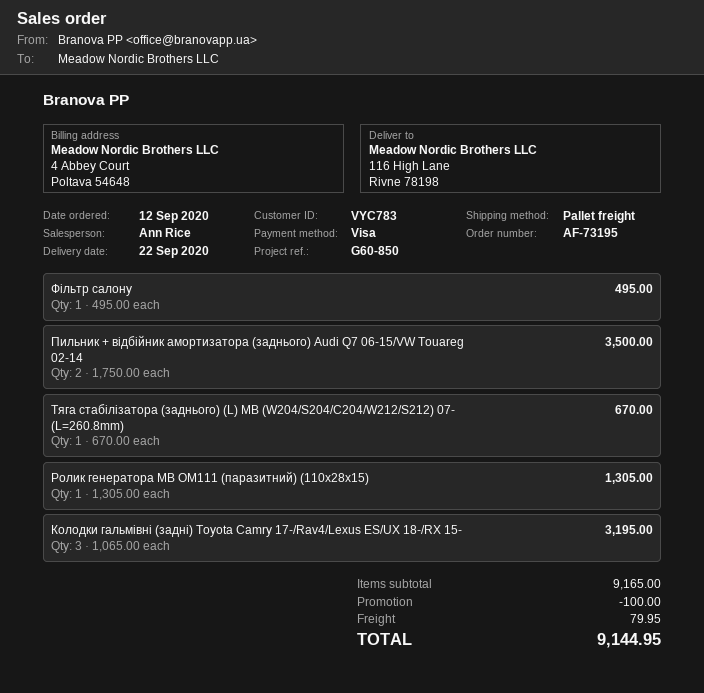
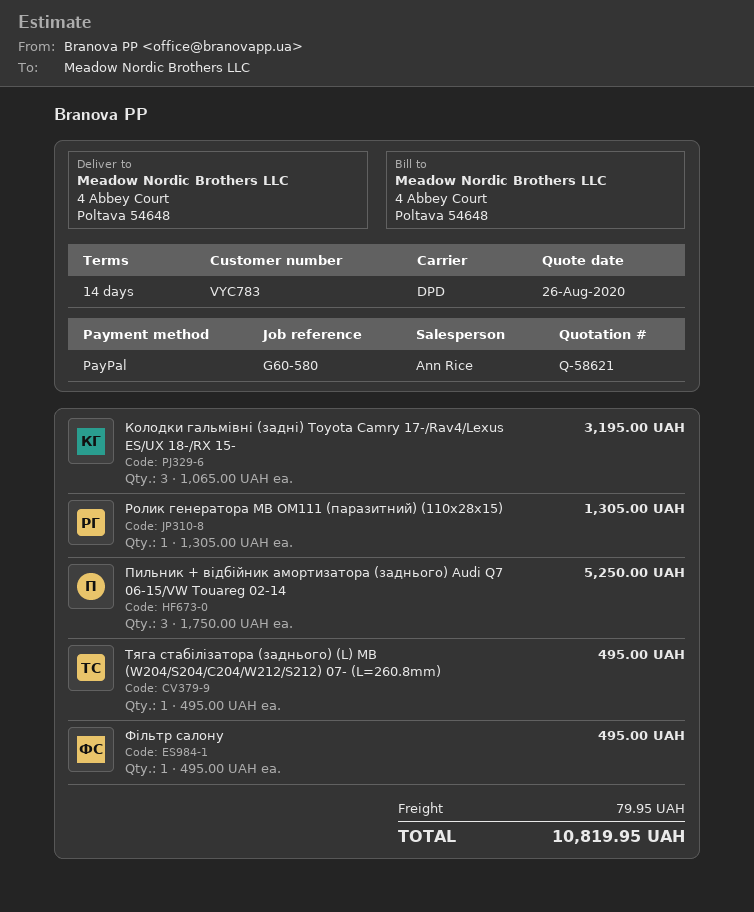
reference: G60-850 -> G60-580
payment method: Visa -> PayPal
shipping method: pallet freight -> DPD
ship to: 116 High Lane, Rivne 78198 -> 4 Abbey Court, Poltava 54648
Пильник + відбійник амортизатора (заднього) Audi Q7 06-15/VW Touareg 02-14: 2 x 1750.00 = 3500.00 -> 3 x 1750.00 = 5250.00
Тяга стабілізатора (заднього) (L) MB (W204/S204/C204/W212/S212) 07- (L=260.8mm): 1 x 670.00 = 670.00 -> 1 x 495.00 = 495.00
discount: 100.00 -> none
total: 9144.95 -> 10819.95

